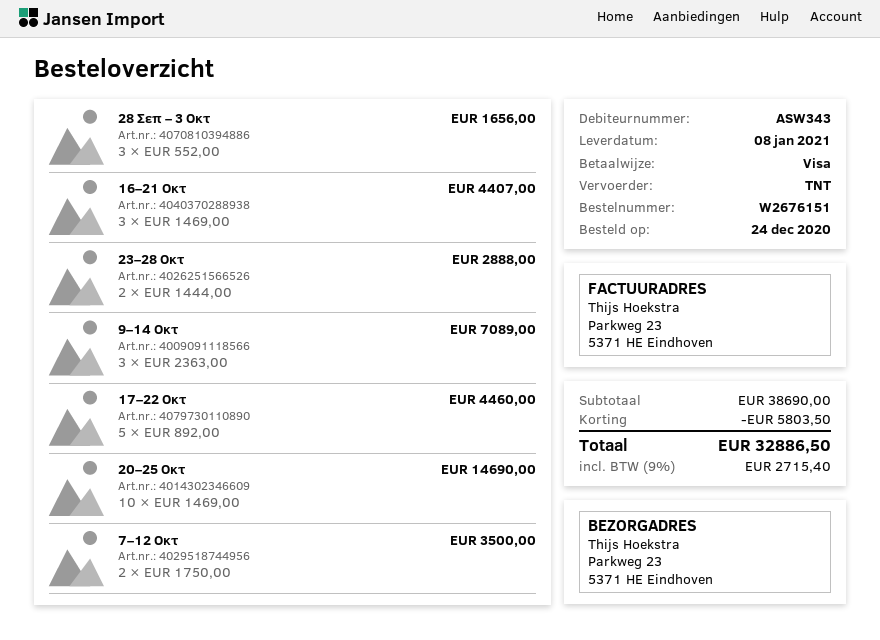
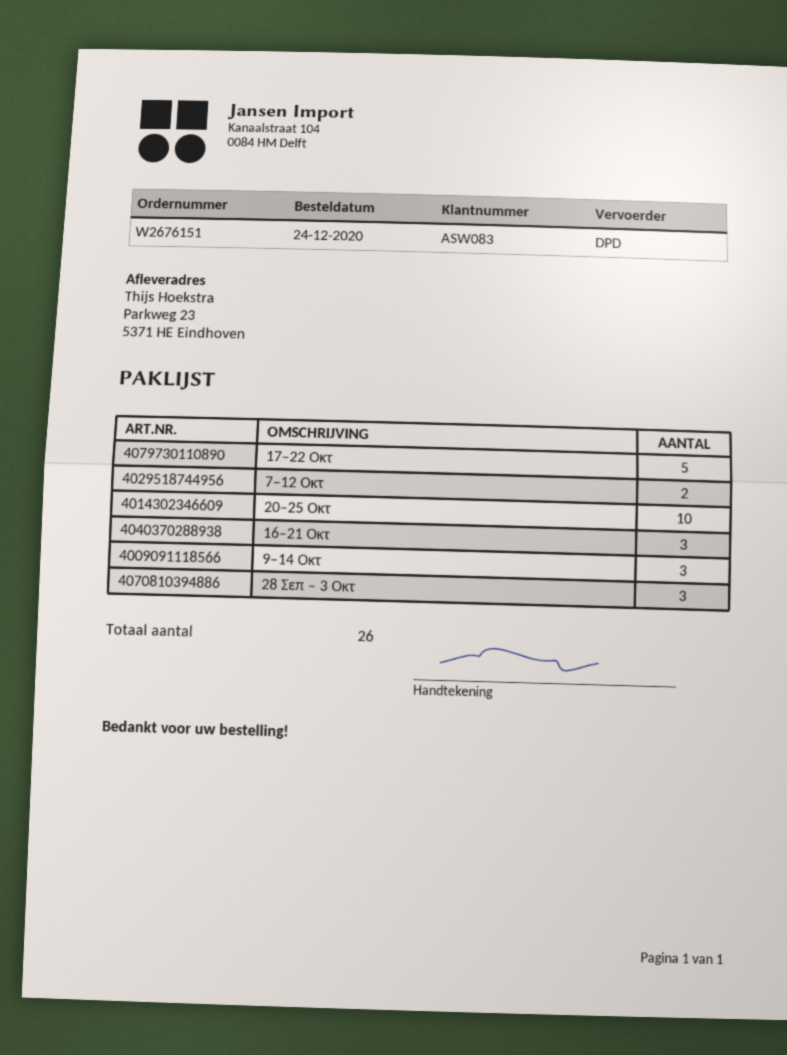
customer number: ASW343 -> ASW083
shipping method: TNT -> DPD
23–28 Οκτ: 2 -> none

